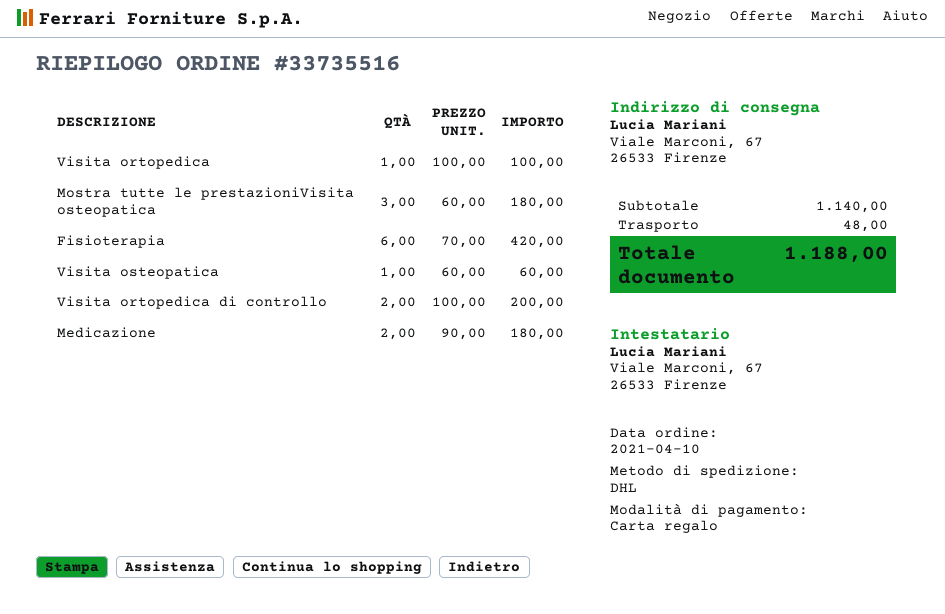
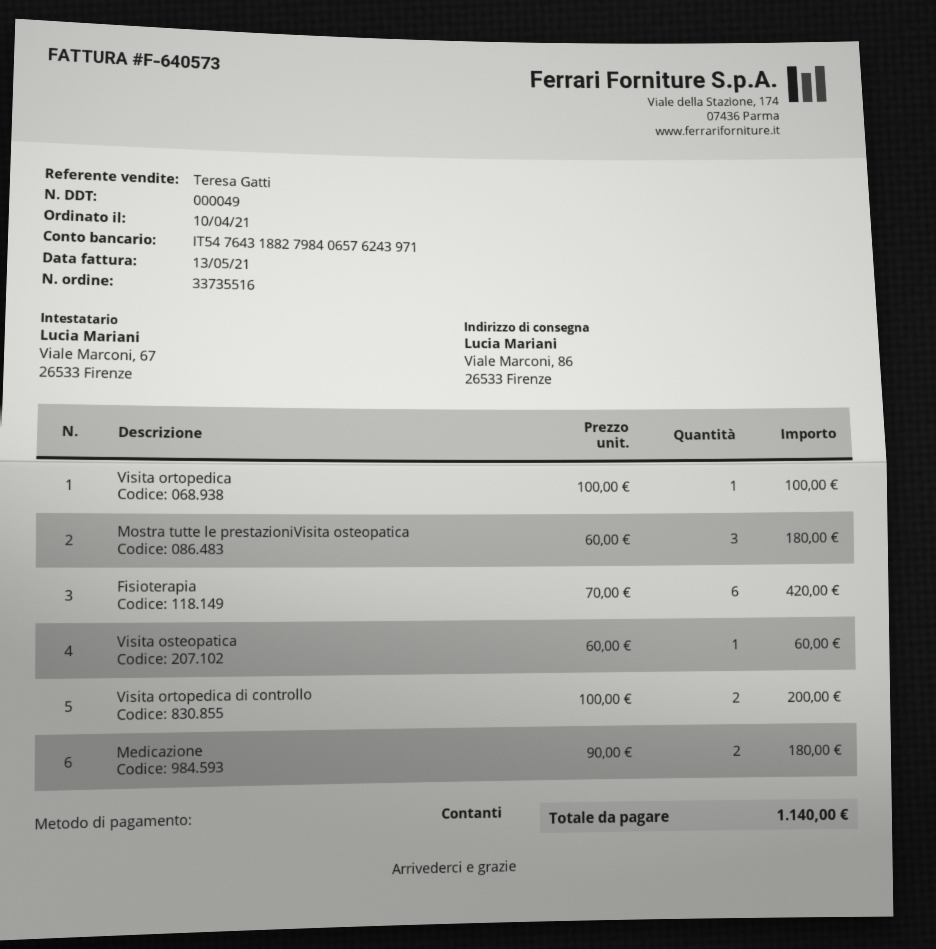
payment method: gift card -> cash
ship to: Viale Marconi, 67, 26533 Firenze -> Viale Marconi, 86, 26533 Firenze
shipping: 48.00 -> none
total: 1188.00 -> 1140.00

